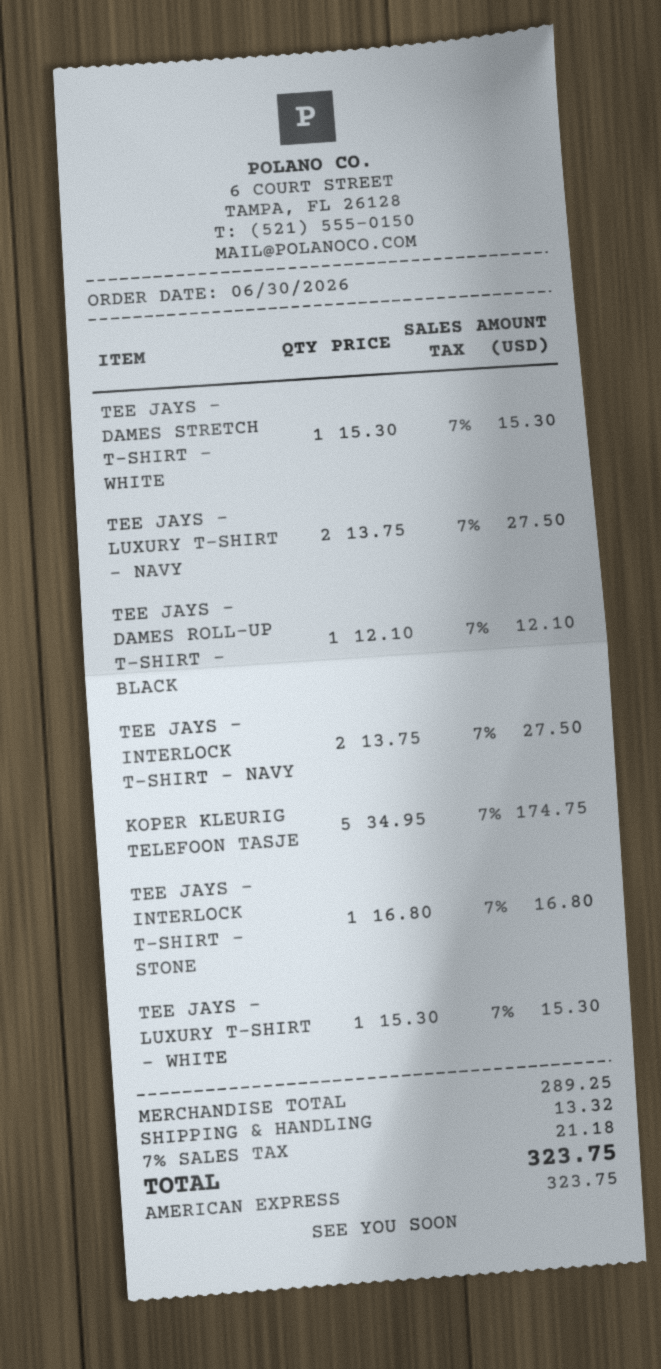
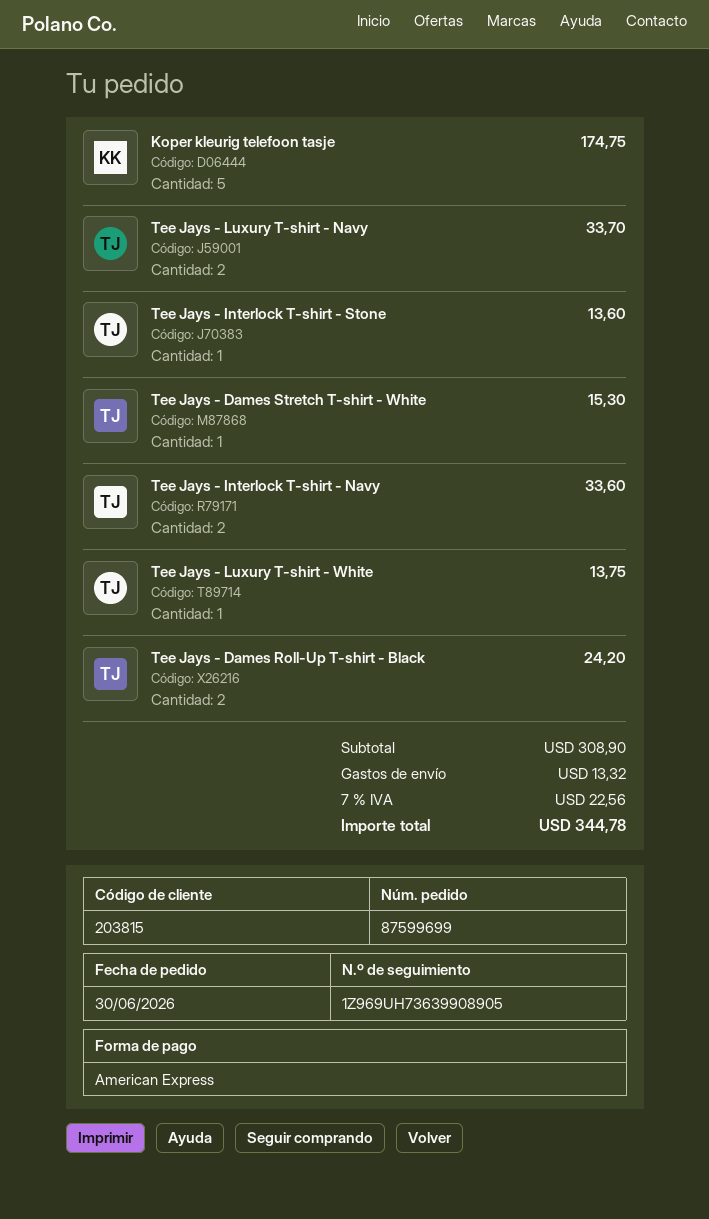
TEE JAYS - LUXURY T-SHIRT - NAVY: 2 for 27.50 -> 2 for 33.70
TEE JAYS - DAMES ROLL-UP T-SHIRT - BLACK: 1 for 12.10 -> 2 for 24.20
TEE JAYS - INTERLOCK T-SHIRT - NAVY: 2 for 27.50 -> 2 for 33.60
TEE JAYS - INTERLOCK T-SHIRT - STONE: 1 for 16.80 -> 1 for 13.60
TEE JAYS - LUXURY T-SHIRT - WHITE: 1 for 15.30 -> 1 for 13.75
subtotal: 289.25 -> 308.90
tax: 7% = 21.18 -> 7% = 22.56
total: 323.75 -> 344.78

